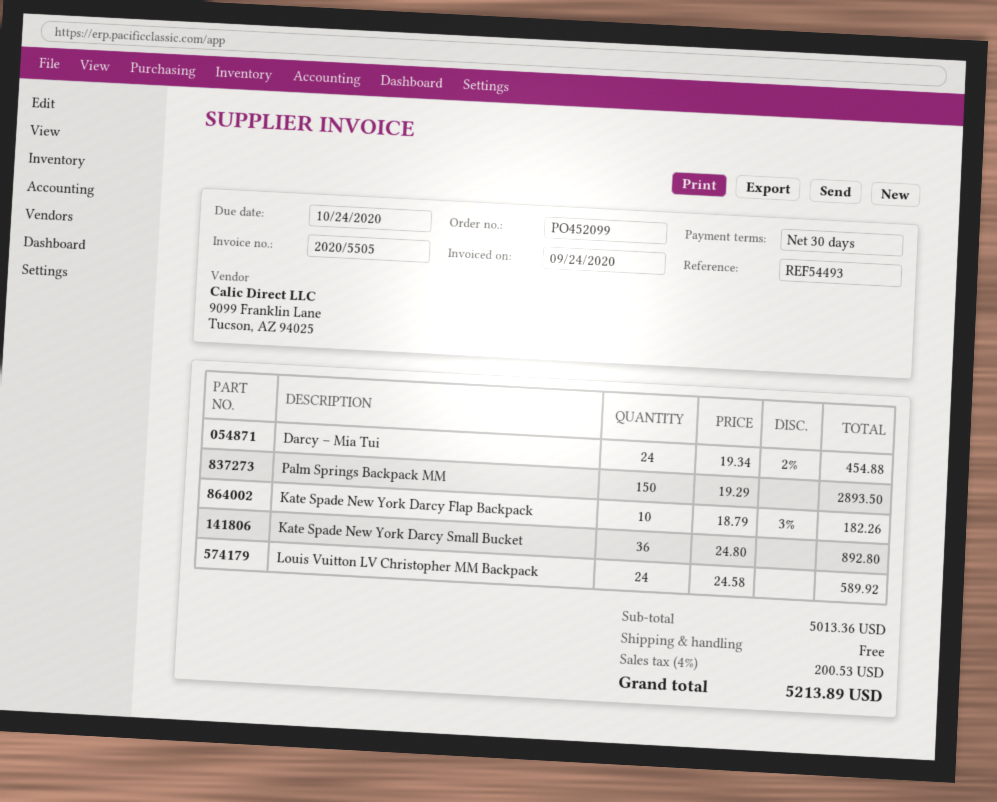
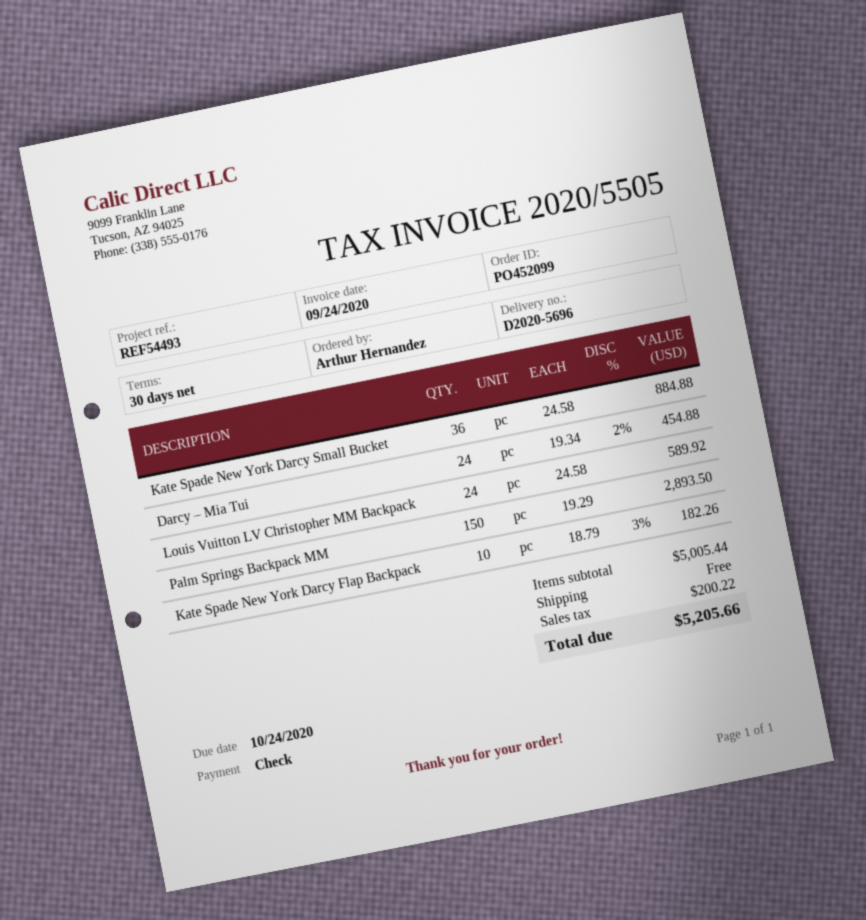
Kate Spade New York Darcy Small Bucket: 36 x 24.80 = 892.80 -> 36 x 24.58 = 884.88
subtotal: 5013.36 -> 5005.44
tax: 200.53 -> 200.22
total: 5213.89 -> 5205.66

